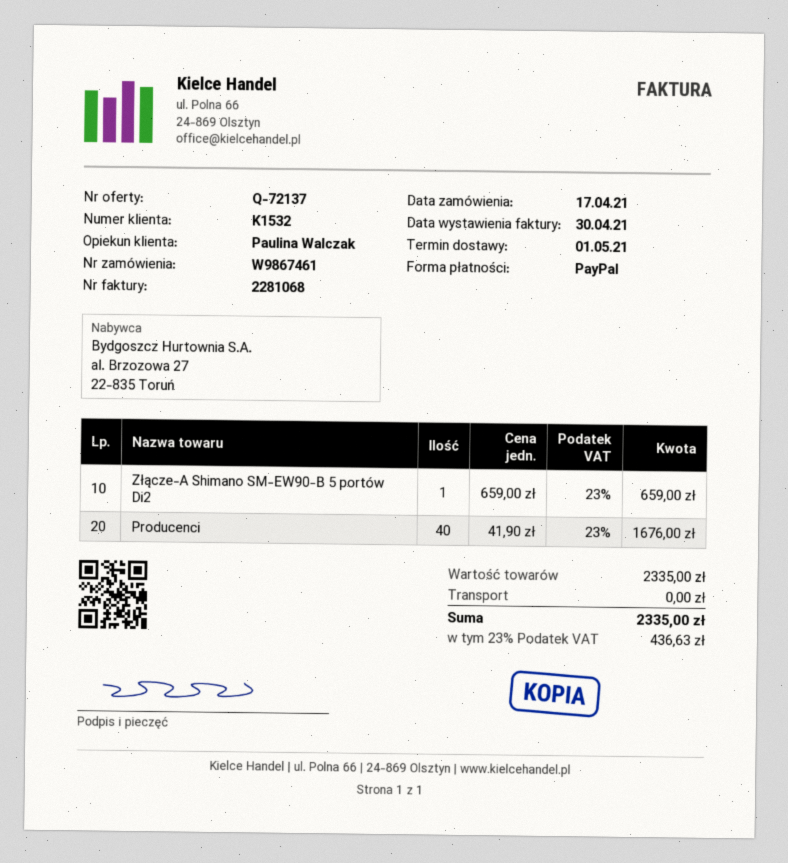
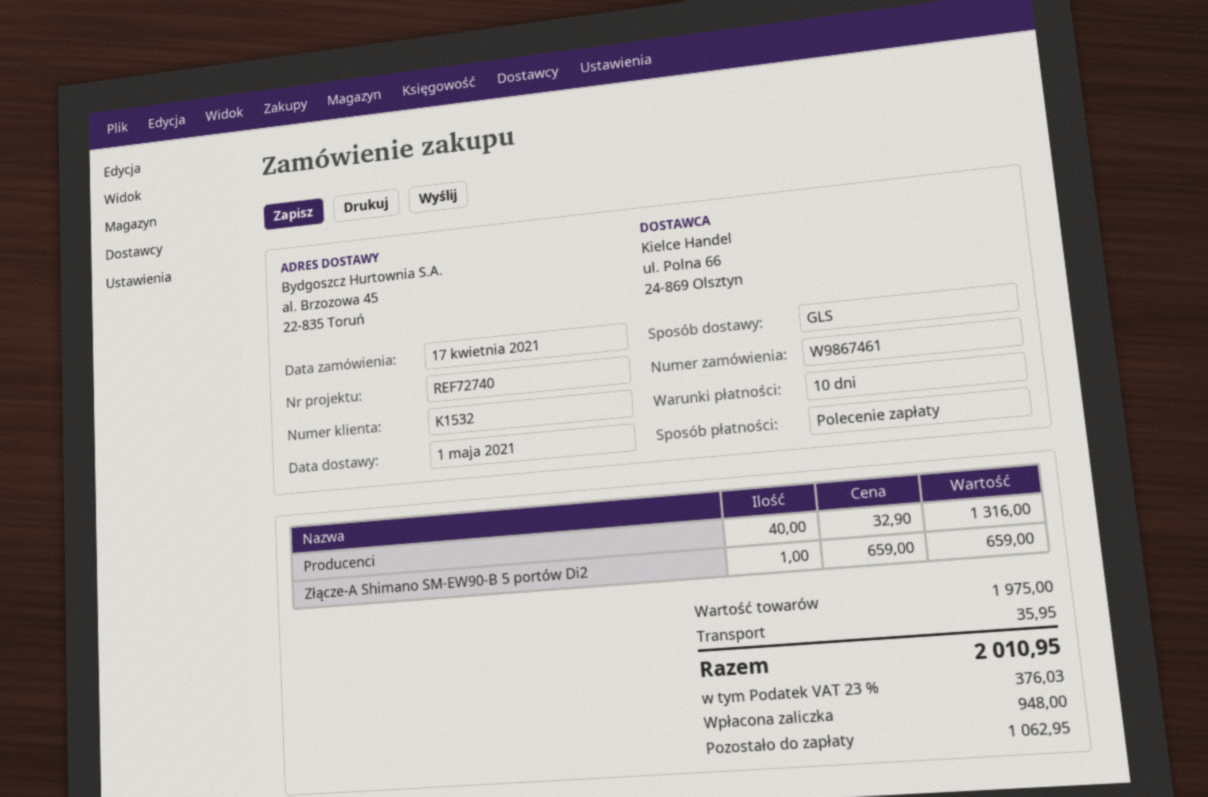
payment method: PayPal -> direct debit
Producenci: 40 x 41.90 = 1676.00 -> 40 x 32.90 = 1316.00
subtotal: 2335.00 -> 1975.00
shipping: 0.00 -> 35.95
tax: 23% = 436.63 -> 23% = 376.03
total: 2335.00 -> 2010.95

